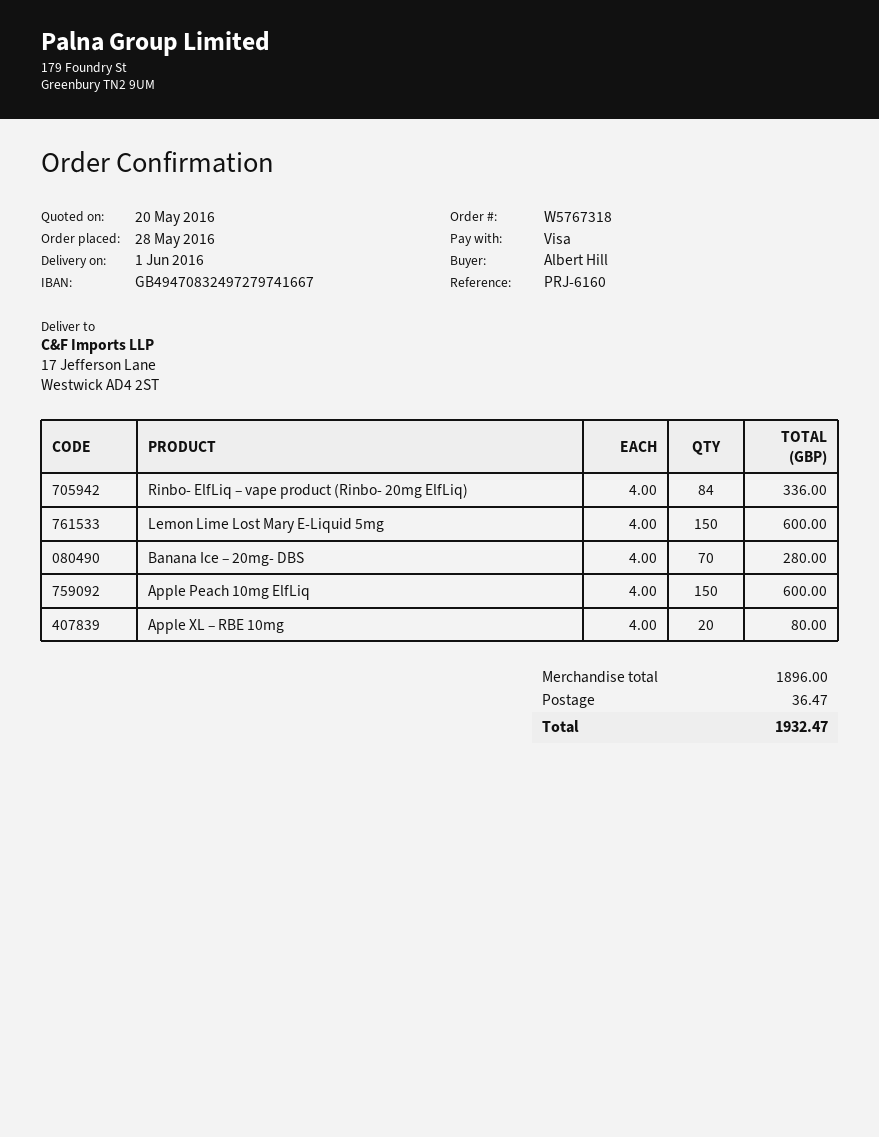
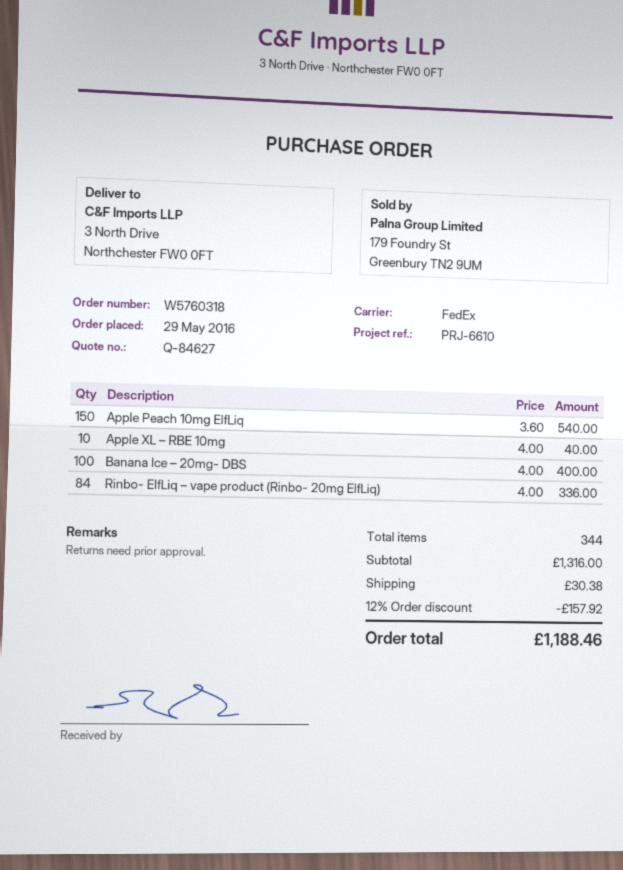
order number: W5767318 -> W5760318
order date: 2016-05-28 -> 2016-05-29
reference: PRJ-6160 -> PRJ-6610
ship to: 17 Jefferson Lane, Westwick AD4 2ST -> 3 North Drive, Northchester FW0 0FT
Lemon Lime Lost Mary E-Liquid 5mg: 150 x 4.00 = 600.00 -> none
Banana Ice – 20mg- DBS: 70 x 4.00 = 280.00 -> 100 x 4.00 = 400.00
Apple Peach 10mg ElfLiq: 150 x 4.00 = 600.00 -> 150 x 3.60 = 540.00
Apple XL – RBE 10mg: 20 x 4.00 = 80.00 -> 10 x 4.00 = 40.00
subtotal: 1896.00 -> 1316.00
discount: none -> 12% = 157.92
shipping: 36.47 -> 30.38
total: 1932.47 -> 1188.46

